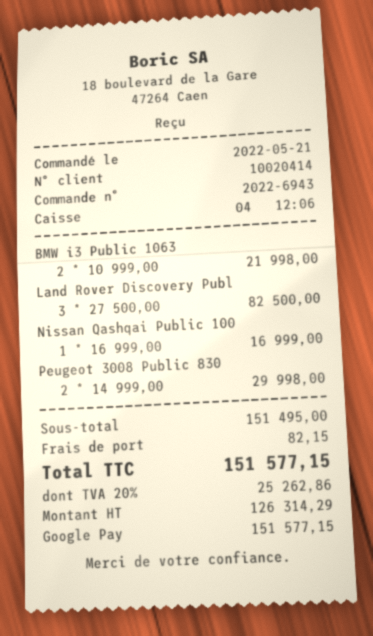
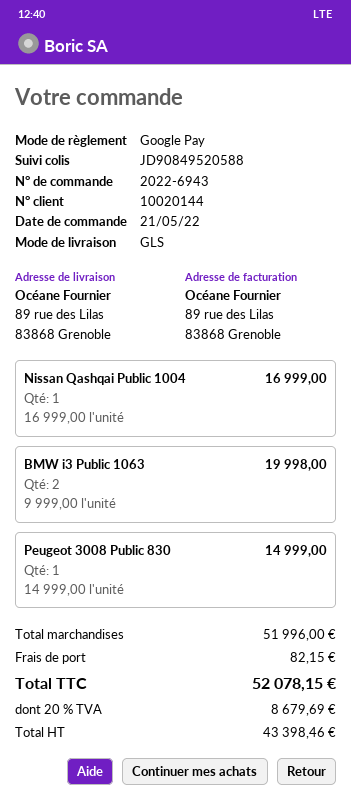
customer number: 10020414 -> 10020144
BMW i3 Public 1063: 2 x 10999.00 = 21998.00 -> 2 x 9999.00 = 19998.00
Land Rover Discovery Publ: 3 x 27500.00 = 82500.00 -> none
Peugeot 3008 Public 830: 2 x 14999.00 = 29998.00 -> 1 x 14999.00 = 14999.00
subtotal: 151495.00 -> 51996.00
net: 126314.29 -> 43398.46
tax: 20% = 25262.86 -> 20% = 8679.69
total: 151577.15 -> 52078.15

